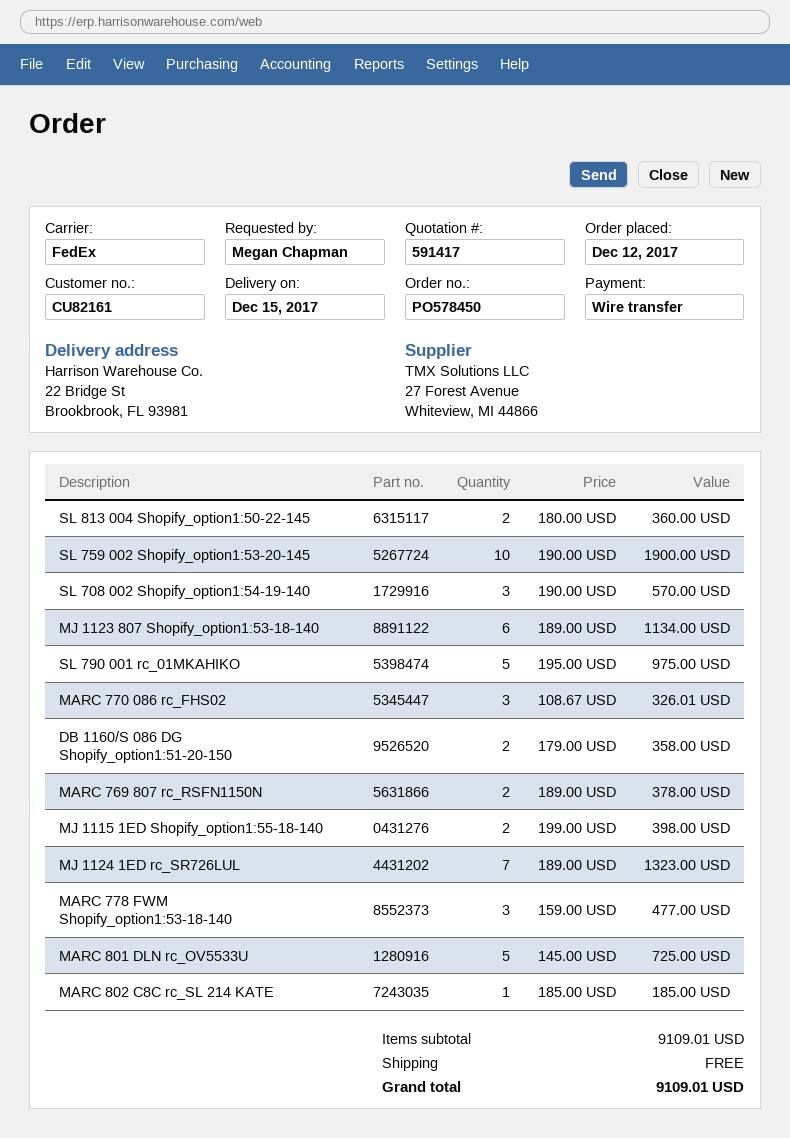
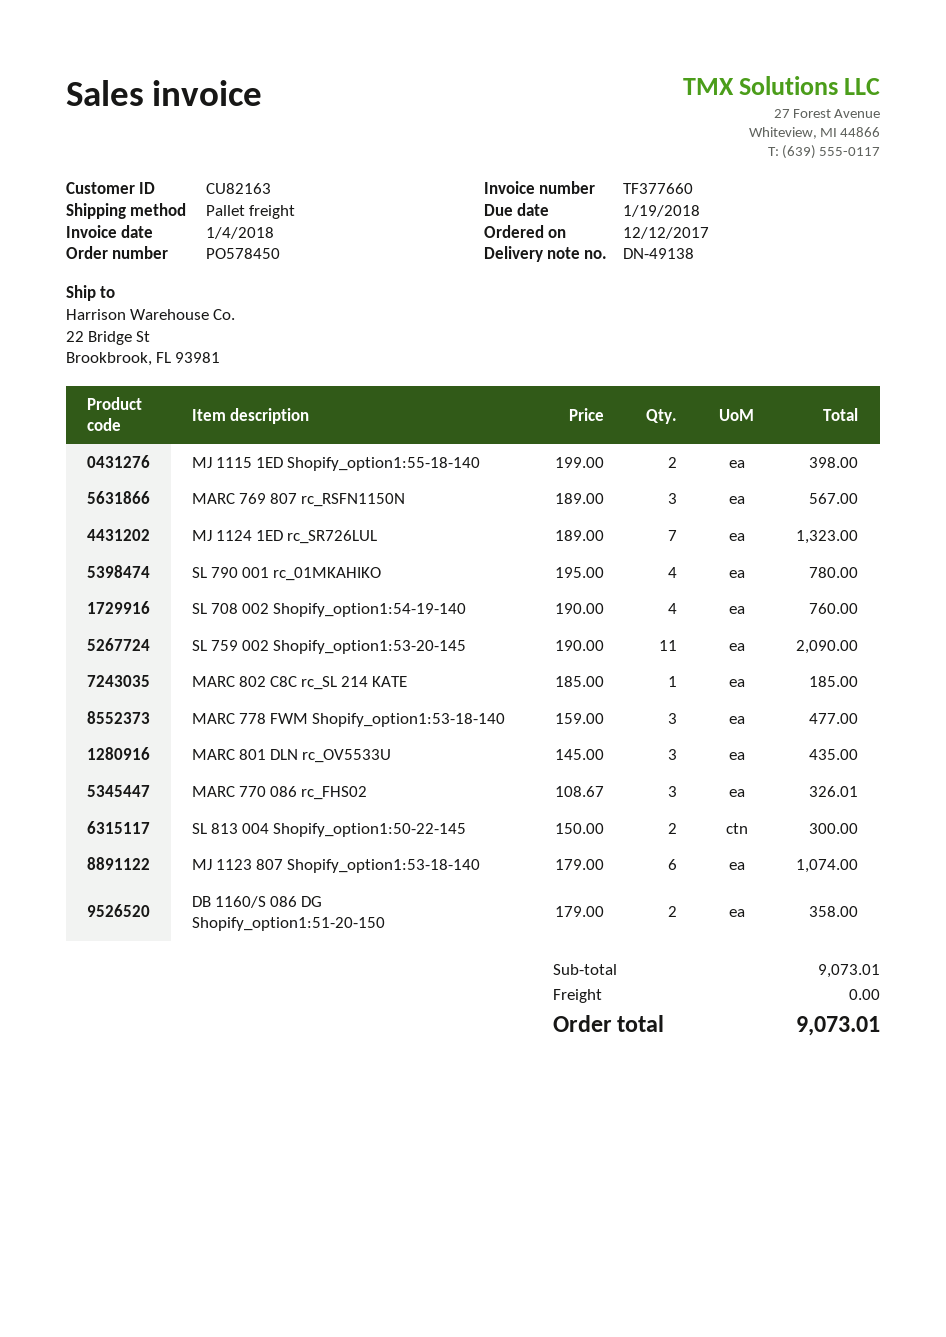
customer number: CU82161 -> CU82163
shipping method: FedEx -> pallet freight
SL 813 004 Shopify_option1:50-22-145: 2 x 180.00 = 360.00 -> 2 x 150.00 = 300.00
SL 759 002 Shopify_option1:53-20-145: 10 x 190.00 = 1900.00 -> 11 x 190.00 = 2090.00
SL 708 002 Shopify_option1:54-19-140: 3 x 190.00 = 570.00 -> 4 x 190.00 = 760.00
MJ 1123 807 Shopify_option1:53-18-140: 6 x 189.00 = 1134.00 -> 6 x 179.00 = 1074.00
SL 790 001 rc_01MKAHIKO: 5 x 195.00 = 975.00 -> 4 x 195.00 = 780.00
MARC 769 807 rc_RSFN1150N: 2 x 189.00 = 378.00 -> 3 x 189.00 = 567.00
MARC 801 DLN rc_OV5533U: 5 x 145.00 = 725.00 -> 3 x 145.00 = 435.00
subtotal: 9109.01 -> 9073.01
total: 9109.01 -> 9073.01

